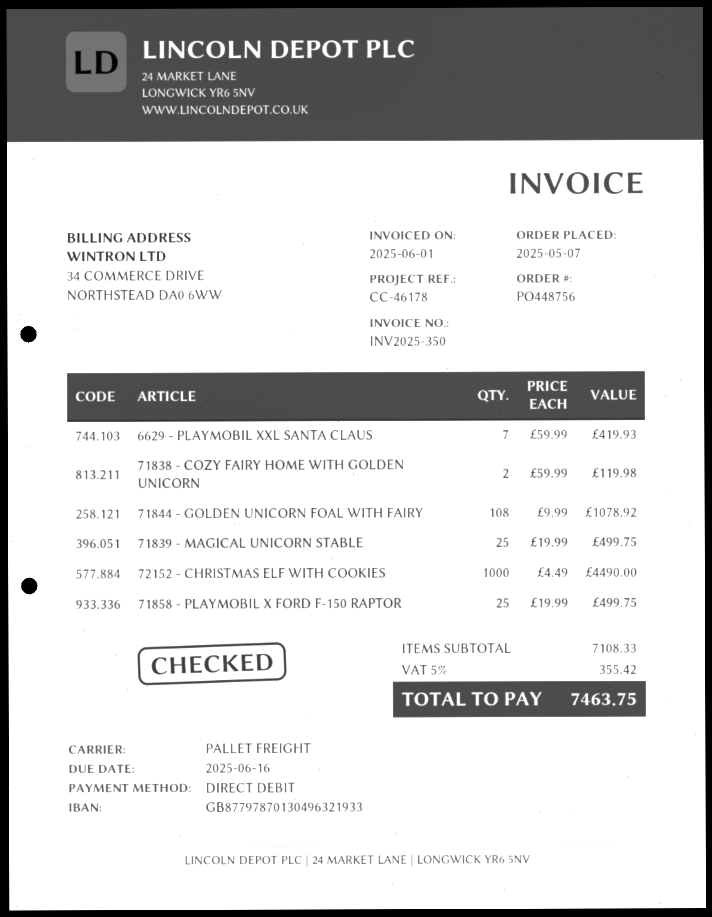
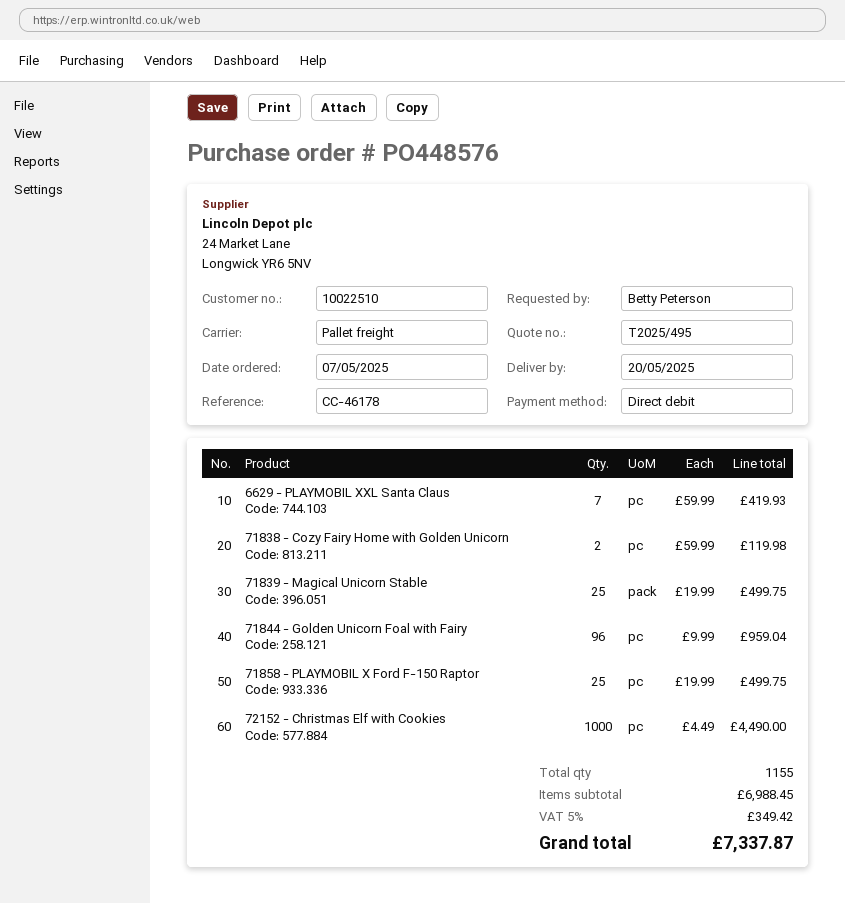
order number: PO448756 -> PO448576
71844 - GOLDEN UNICORN FOAL WITH FAIRY: 108 x 9.99 = 1078.92 -> 96 x 9.99 = 959.04
subtotal: 7108.33 -> 6988.45
tax: 5% = 355.42 -> 5% = 349.42
total: 7463.75 -> 7337.87

